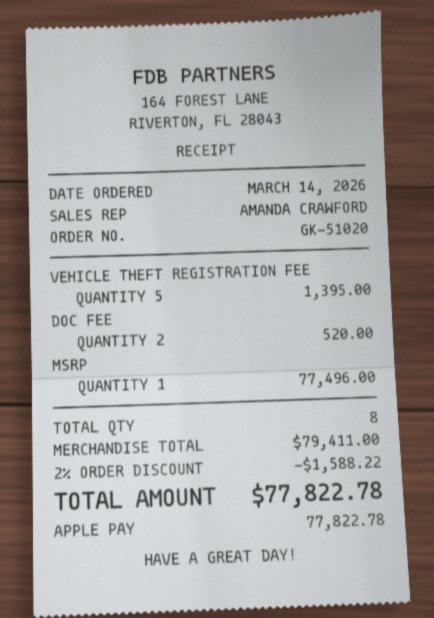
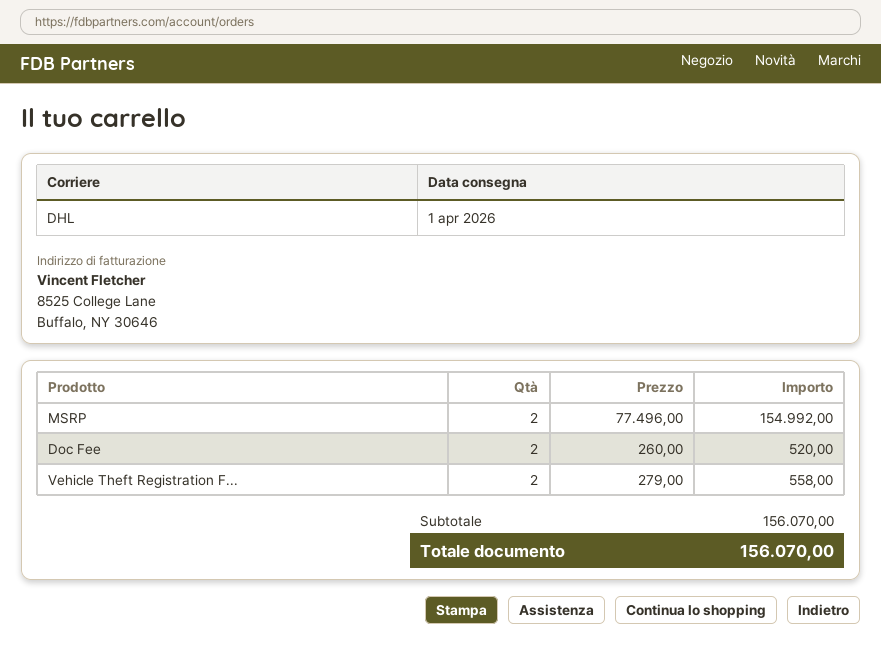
VEHICLE THEFT REGISTRATION FEE: 5 for 1395.00 -> 2 for 558.00
MSRP: 1 for 77496.00 -> 2 for 154992.00
subtotal: 79411.00 -> 156070.00
discount: 2% = 1588.22 -> none
total: 77822.78 -> 156070.00

